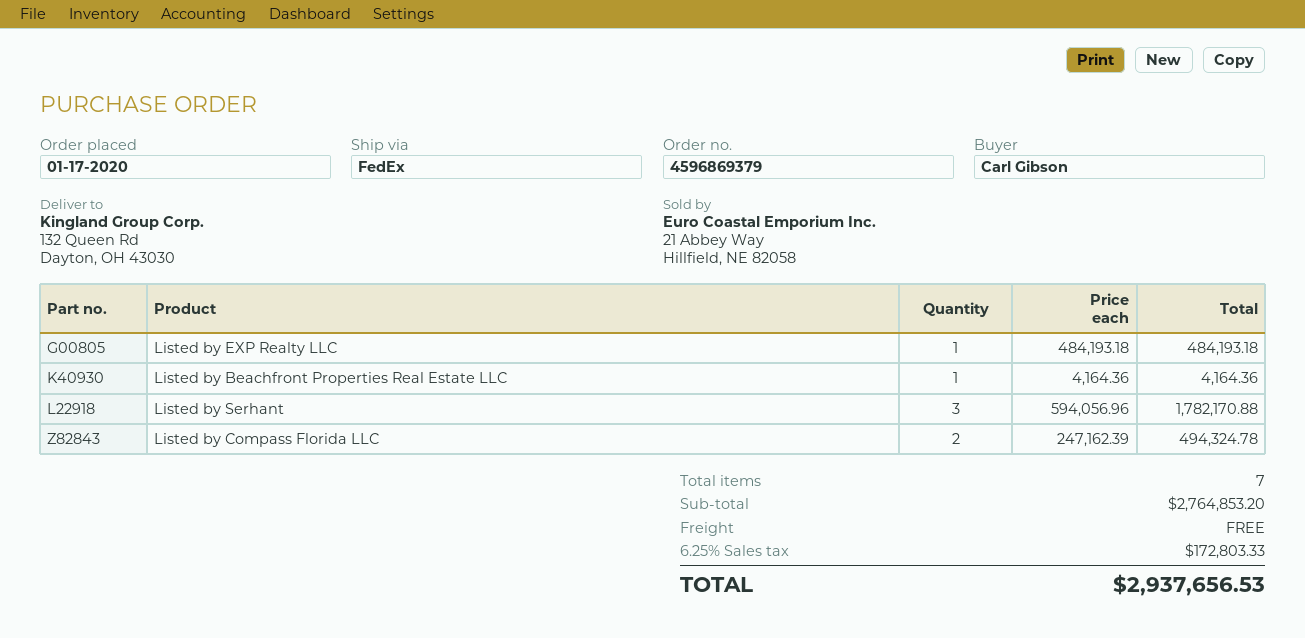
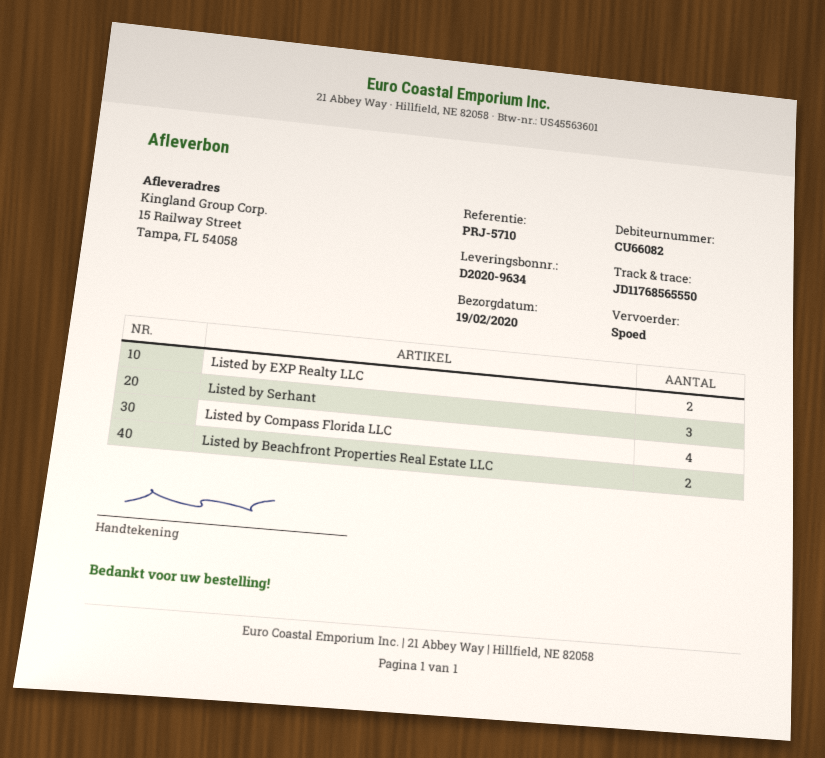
shipping method: FedEx -> express
ship to: 132 Queen Rd, Dayton, OH 43030 -> 15 Railway Street, Tampa, FL 54058
Listed by EXP Realty LLC: 1 -> 2
Listed by Beachfront Properties Real Estate LLC: 1 -> 2
Listed by Compass Florida LLC: 2 -> 4

